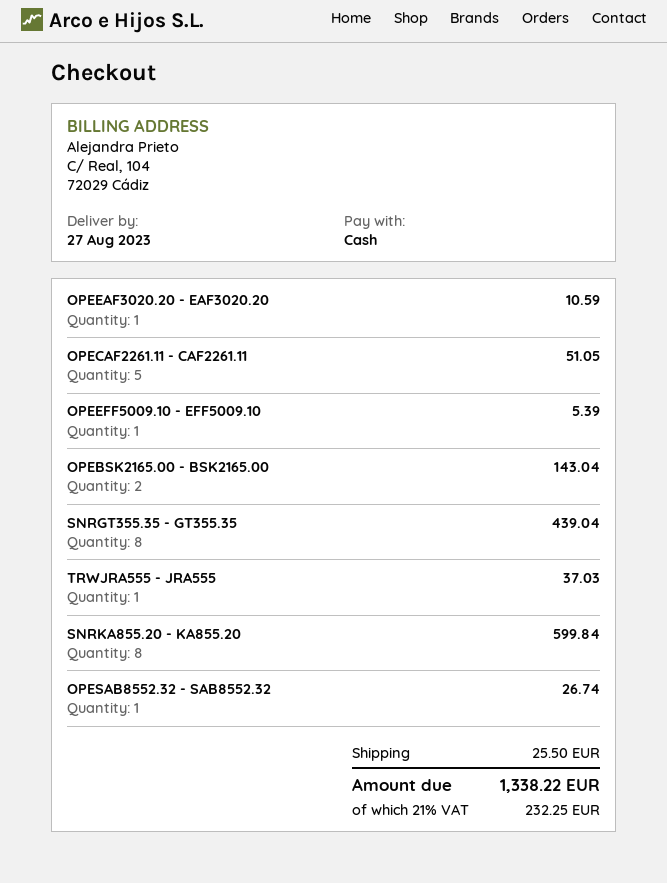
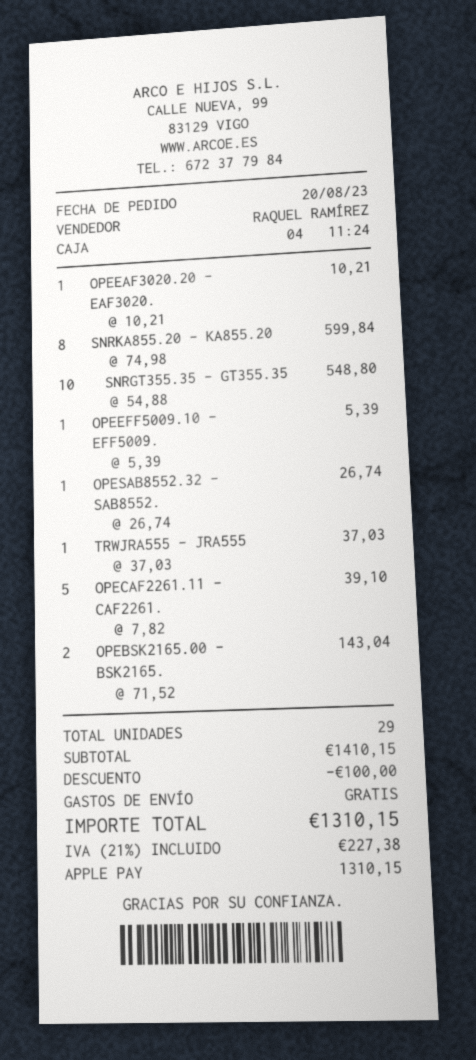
payment method: cash -> Apple Pay
OPEEAF3020.20 - EAF3020.20: 1 for 10.59 -> 1 for 10.21
OPECAF2261.11 - CAF2261.11: 5 for 51.05 -> 5 for 39.10
SNRGT355.35 - GT355.35: 8 for 439.04 -> 10 for 548.80
discount: none -> 100.00
shipping: 25.50 -> 0.00
tax: 21% = 232.25 -> 21% = 227.38
total: 1338.22 -> 1310.15

